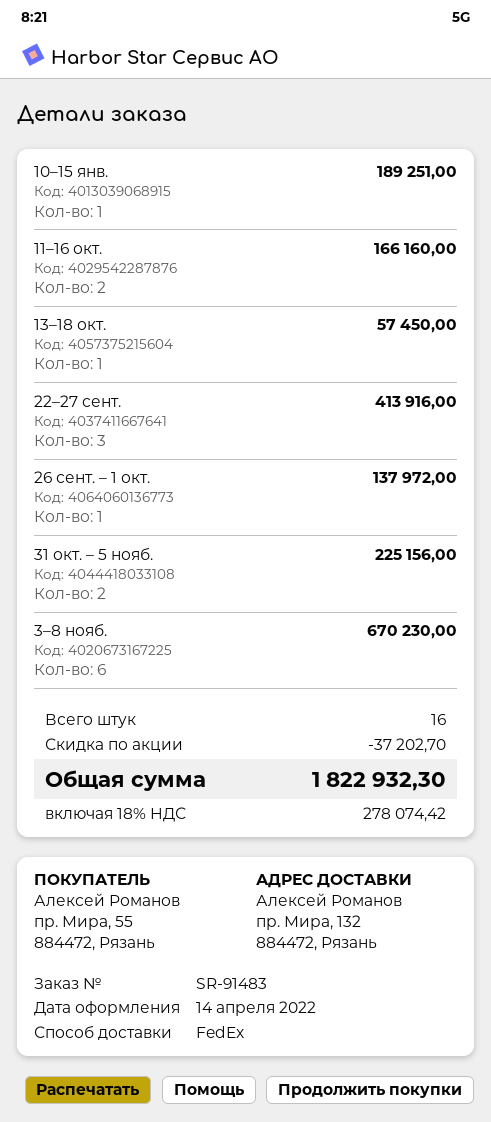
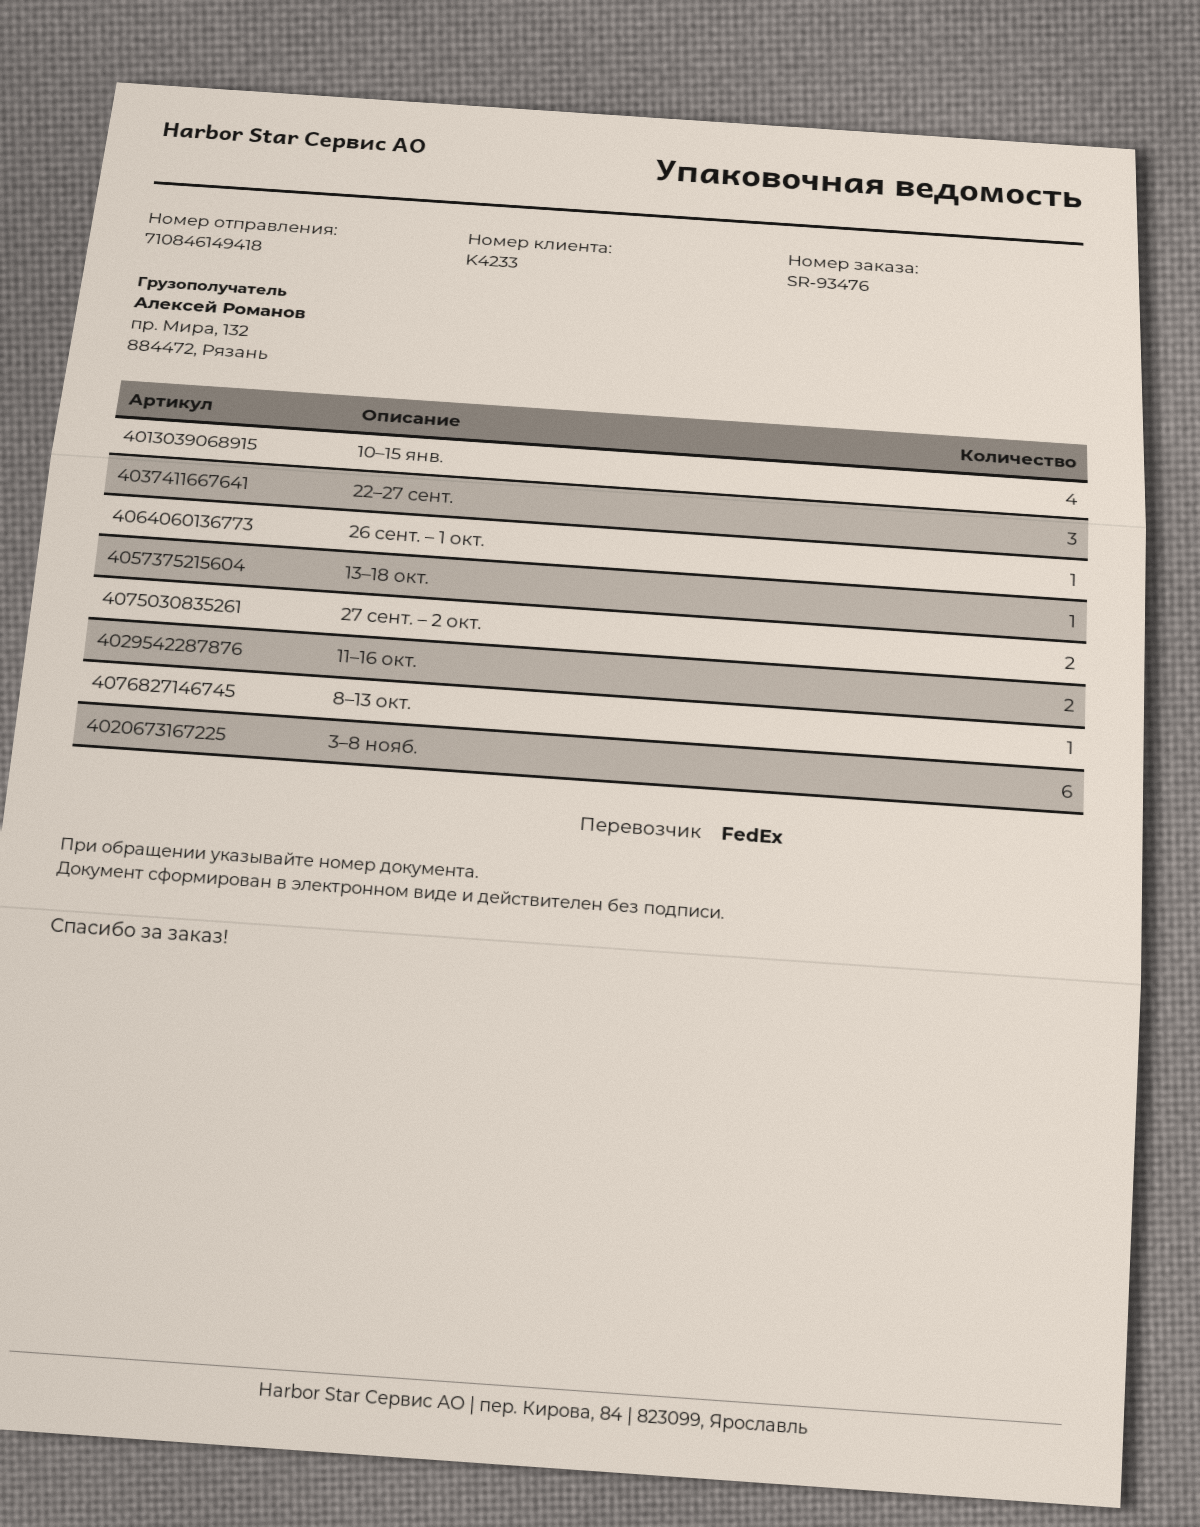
order number: SR-91483 -> SR-93476
10–15 янв.: 1 -> 4
31 окт. – 5 нояб.: 2 -> none
27 сент. – 2 окт.: none -> 2
8–13 окт.: none -> 1

